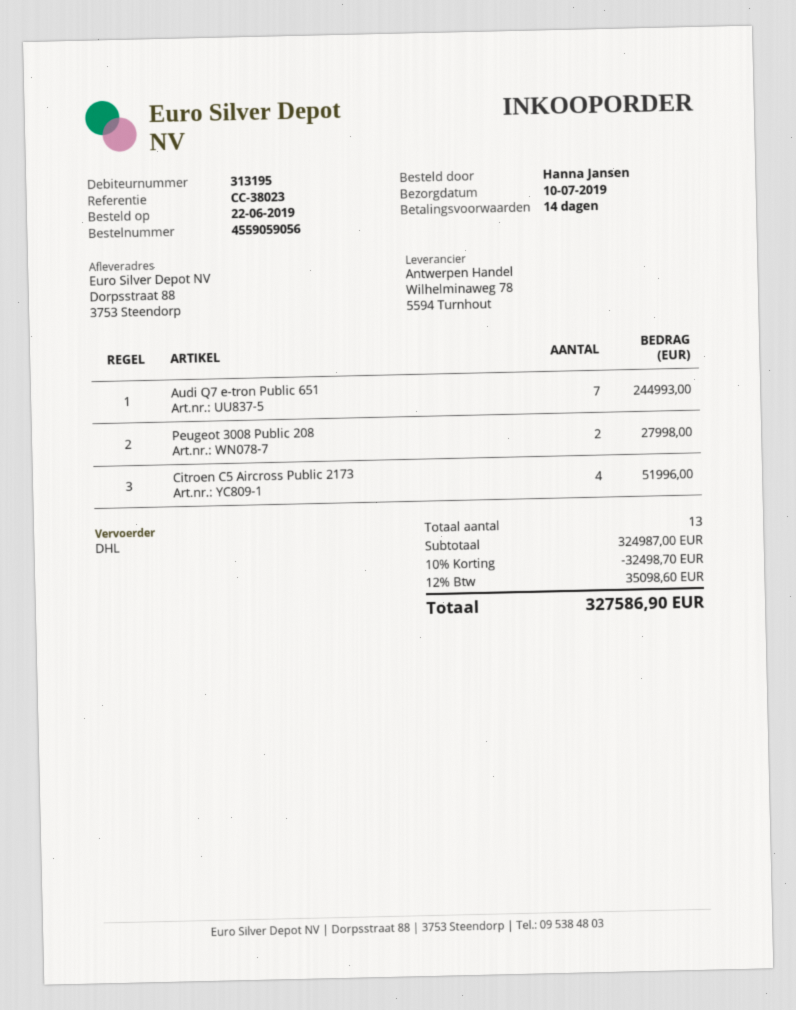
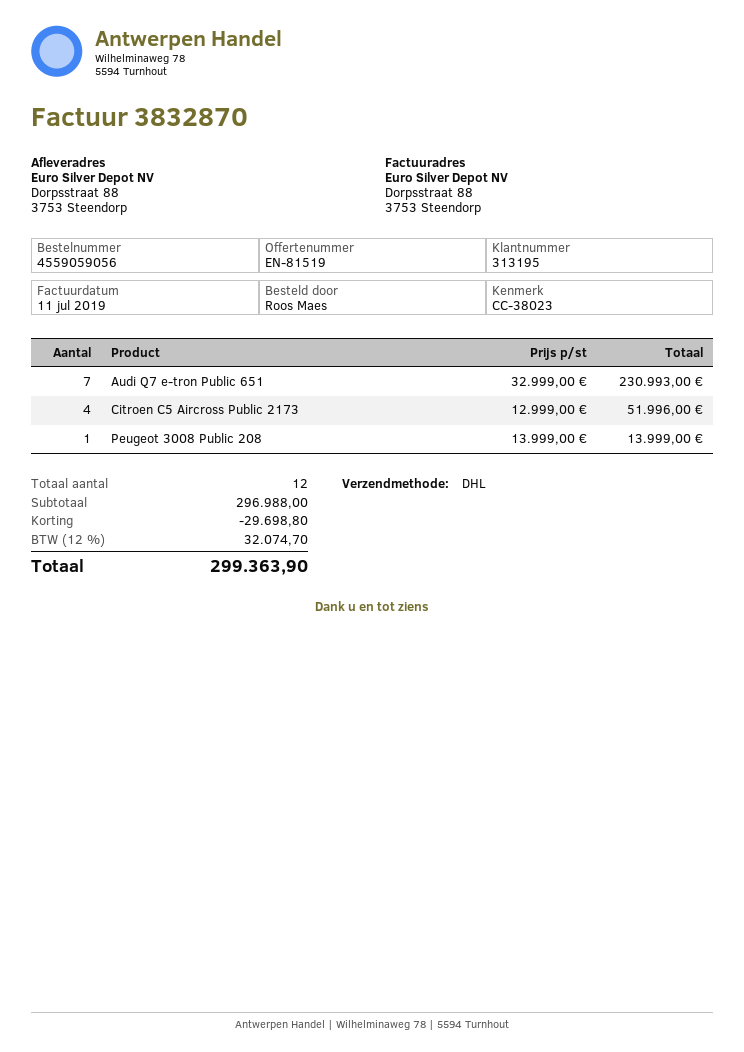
ordered by: Hanna Jansen -> Roos Maes
Audi Q7 e-tron Public 651: 7 for 244993.00 -> 7 for 230993.00
Peugeot 3008 Public 208: 2 for 27998.00 -> 1 for 13999.00
total quantity: 13 -> 12
subtotal: 324987.00 -> 296988.00
discount: 32498.70 -> 29698.80
tax: 12% = 35098.60 -> 12% = 32074.70
total: 327586.90 -> 299363.90

